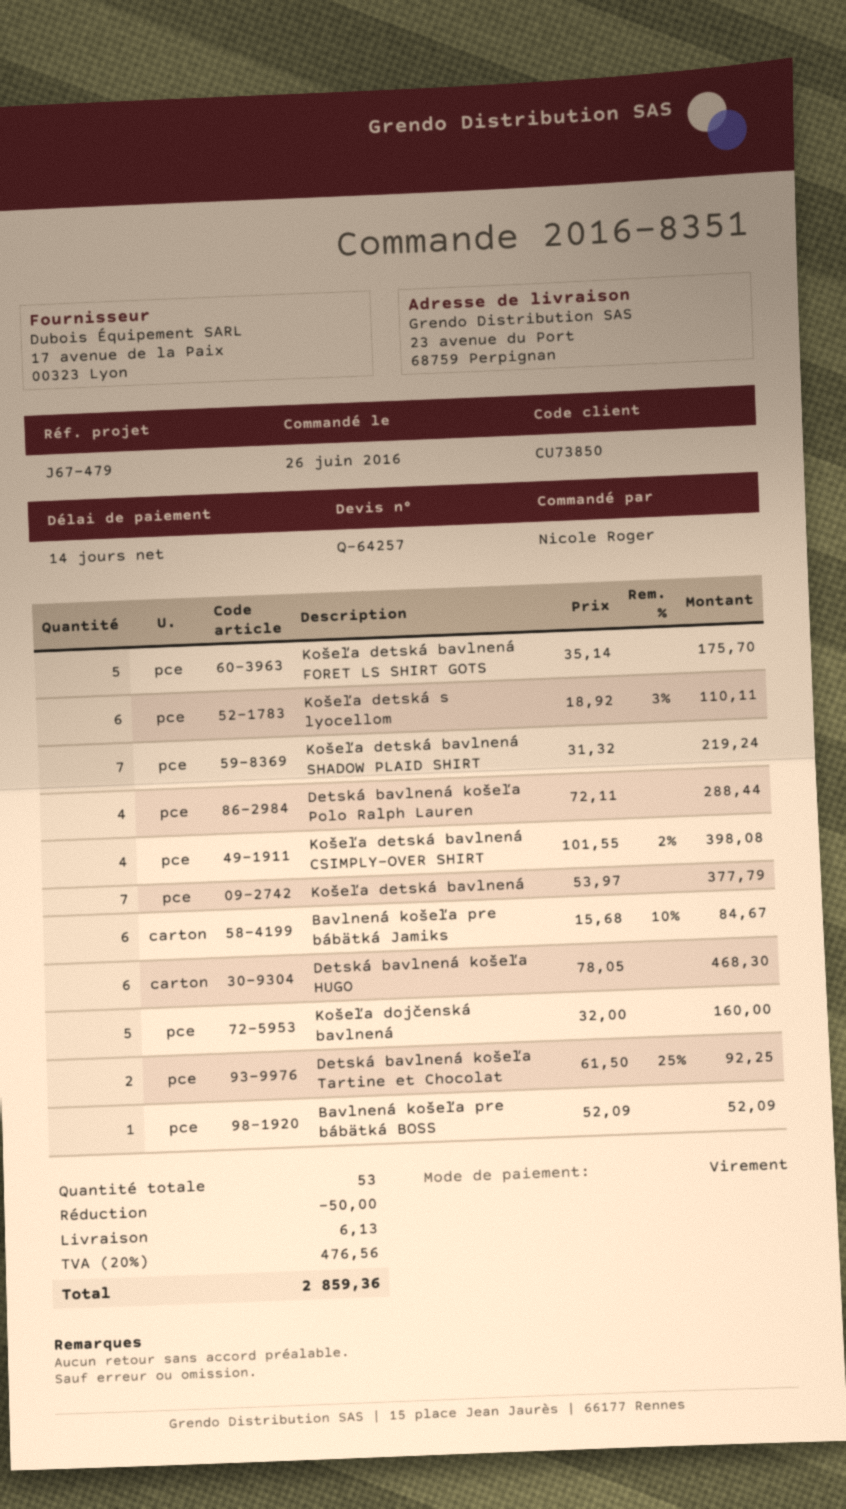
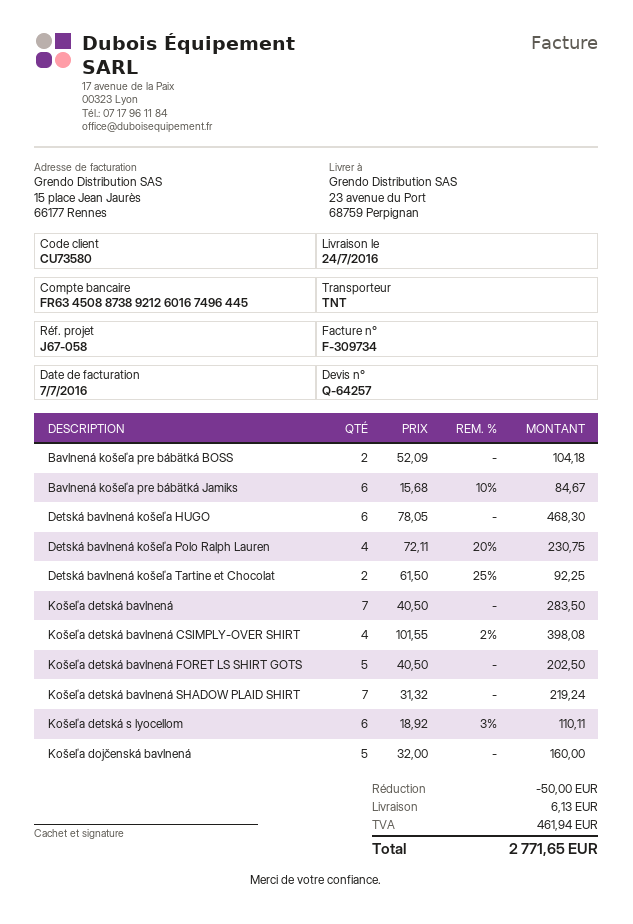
customer number: CU73850 -> CU73580
reference: J67-479 -> J67-058
Košeľa detská bavlnená FORET LS SHIRT GOTS: 5 x 35.14 = 175.70 -> 5 x 40.50 = 202.50
Detská bavlnená košeľa Polo Ralph Lauren: 4 x 72.11 = 288.44 -> 4 x 72.11 - 20% = 230.75
Košeľa detská bavlnená: 7 x 53.97 = 377.79 -> 7 x 40.50 = 283.50
Bavlnená košeľa pre bábätká BOSS: 1 x 52.09 = 52.09 -> 2 x 52.09 = 104.18
tax: 476.56 -> 461.94
total: 2859.36 -> 2771.65

